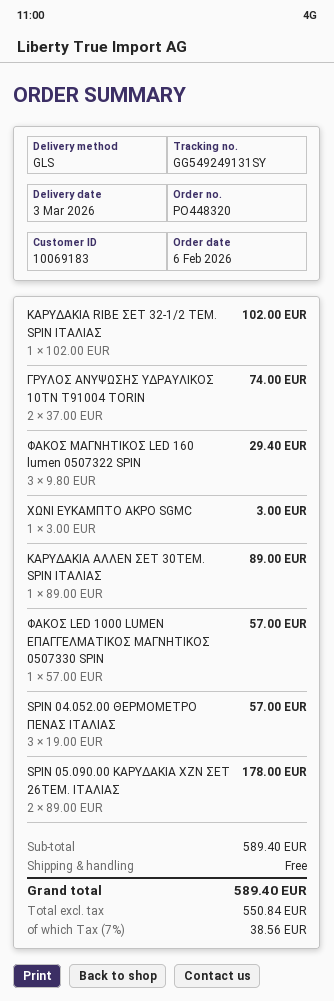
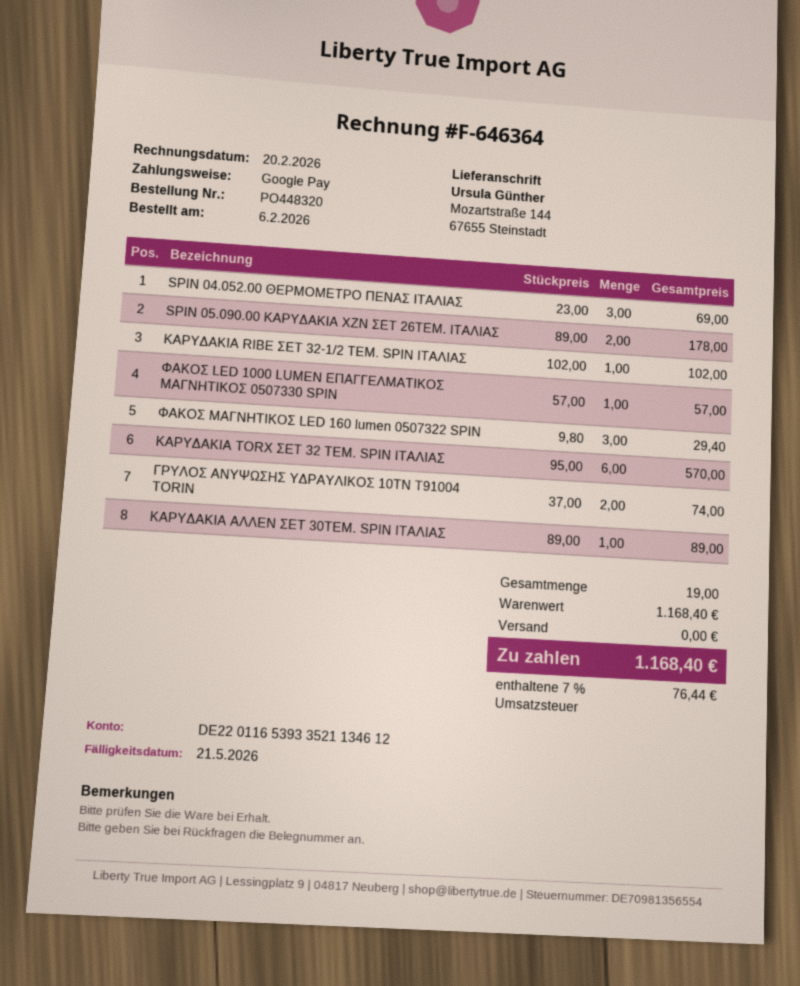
ΧΩΝΙ ΕΥΚΑΜΠΤΟ ΑΚΡΟ SGMC: 1 x 3.00 = 3.00 -> none
SPIN 04.052.00 ΘΕΡΜΟΜEΤΡΟ ΠΕΝΑΣ ΙΤΑΛΙΑΣ: 3 x 19.00 = 57.00 -> 3 x 23.00 = 69.00
ΚΑΡΥΔΑΚΙΑ TORX ΣΕΤ 32 ΤΕΜ. SPIN ΙΤΑΛΙΑΣ: none -> 6 x 95.00 = 570.00
subtotal: 589.40 -> 1168.40
tax: 7% = 38.56 -> 7% = 76.44
total: 589.40 -> 1168.40

